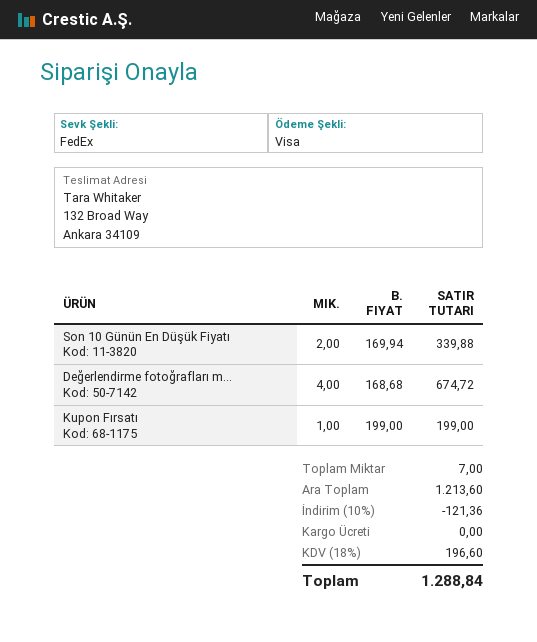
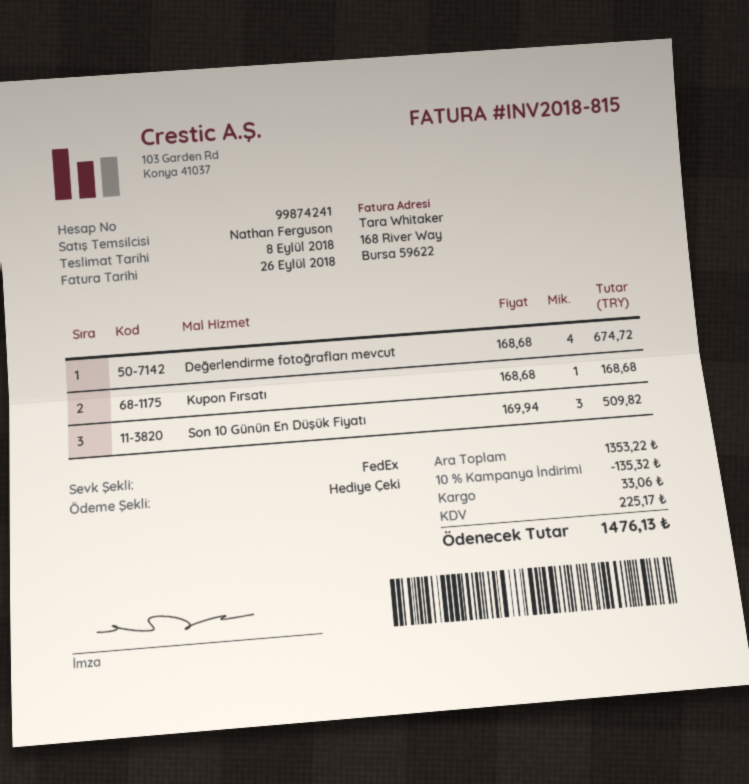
payment method: Visa -> gift card
Son 10 Günün En Düşük Fiyatı: 2 x 169.94 = 339.88 -> 3 x 169.94 = 509.82
Kupon Fırsatı: 1 x 199.00 = 199.00 -> 1 x 168.68 = 168.68
subtotal: 1213.60 -> 1353.22
discount: 10% = 121.36 -> 10% = 135.32
shipping: 0.00 -> 33.06
tax: 196.60 -> 225.17
total: 1288.84 -> 1476.13

